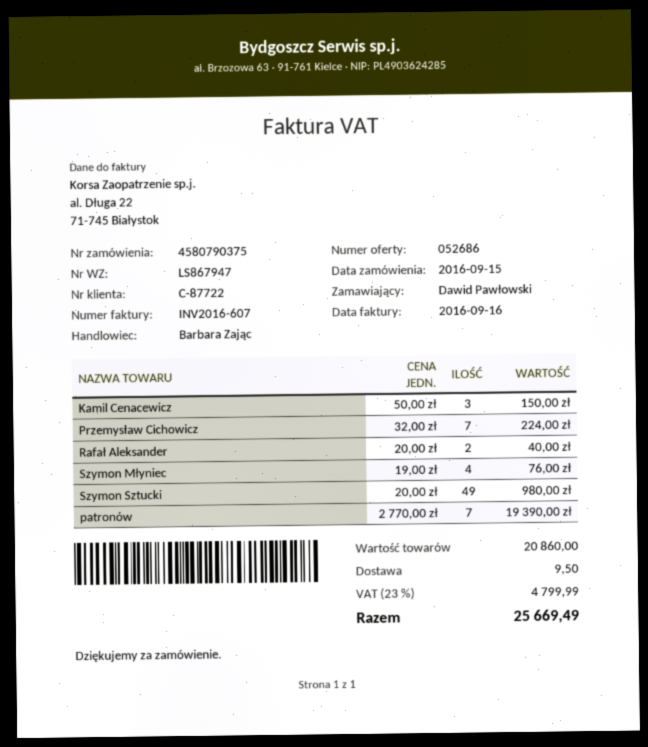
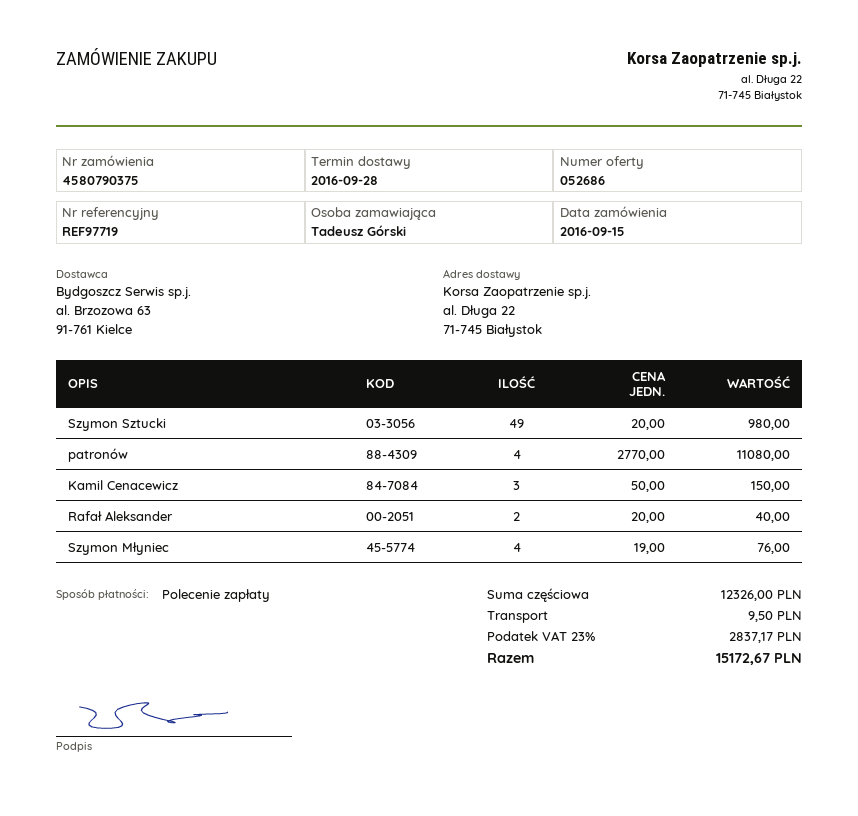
ordered by: Dawid Pawłowski -> Tadeusz Górski
Przemysław Cichowicz: 7 x 32.00 = 224.00 -> none
patronów: 7 x 2770.00 = 19390.00 -> 4 x 2770.00 = 11080.00
subtotal: 20860.00 -> 12326.00
tax: 23% = 4799.99 -> 23% = 2837.17
total: 25669.49 -> 15172.67

